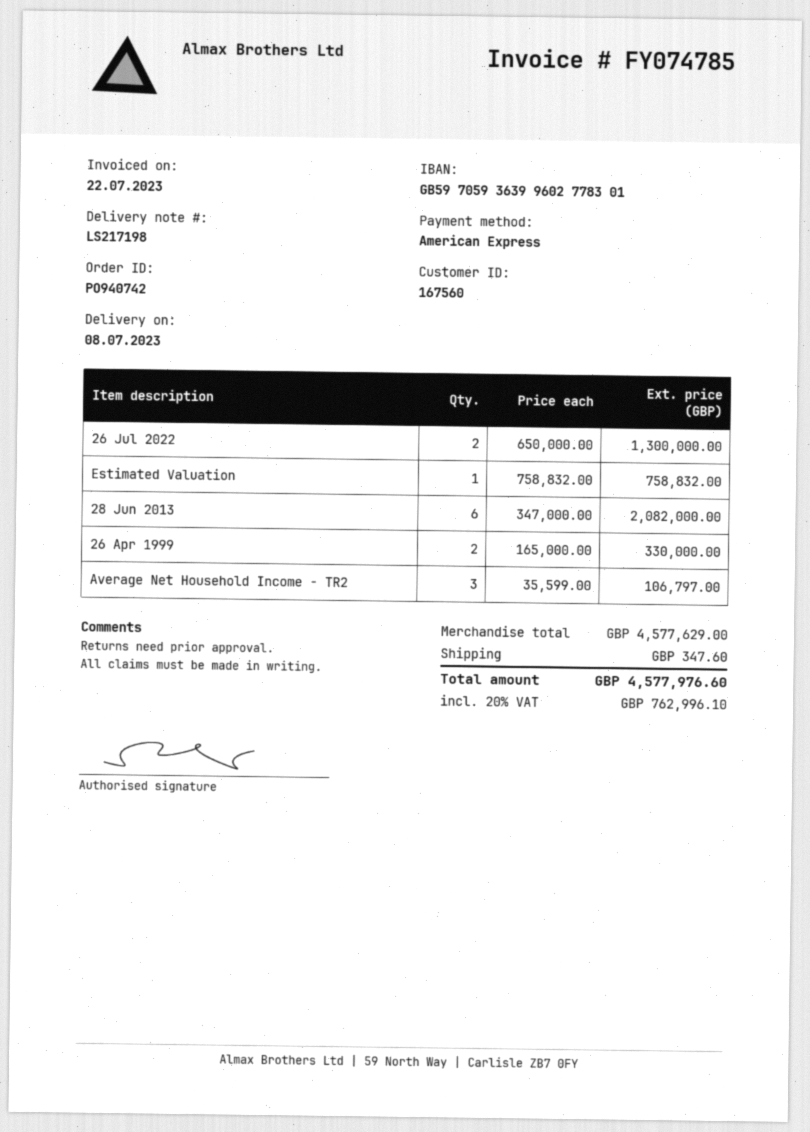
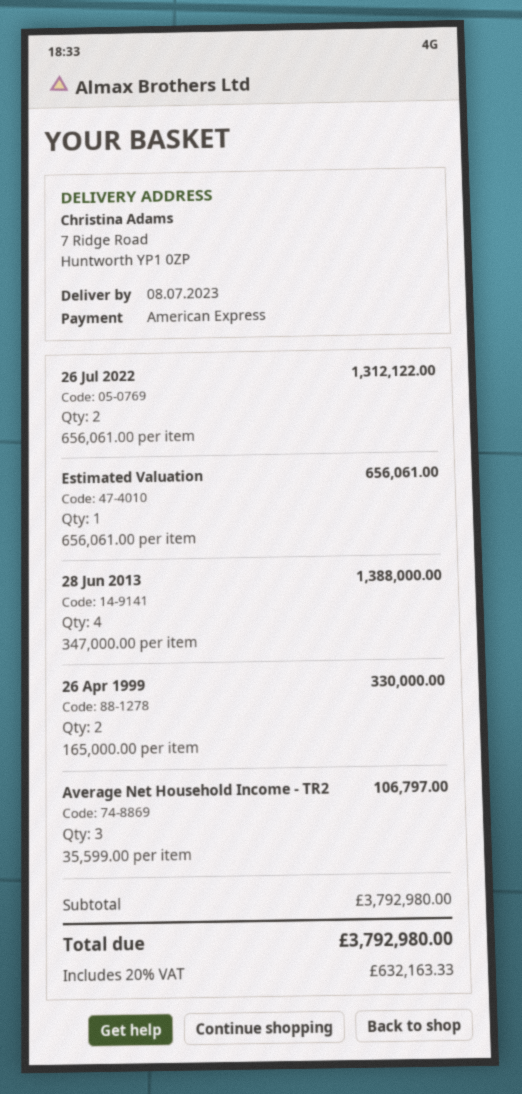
26 Jul 2022: 2 x 650000.00 = 1300000.00 -> 2 x 656061.00 = 1312122.00
Estimated Valuation: 1 x 758832.00 = 758832.00 -> 1 x 656061.00 = 656061.00
28 Jun 2013: 6 x 347000.00 = 2082000.00 -> 4 x 347000.00 = 1388000.00
subtotal: 4577629.00 -> 3792980.00
shipping: 347.60 -> none
tax: 20% = 762996.10 -> 20% = 632163.33
total: 4577976.60 -> 3792980.00

